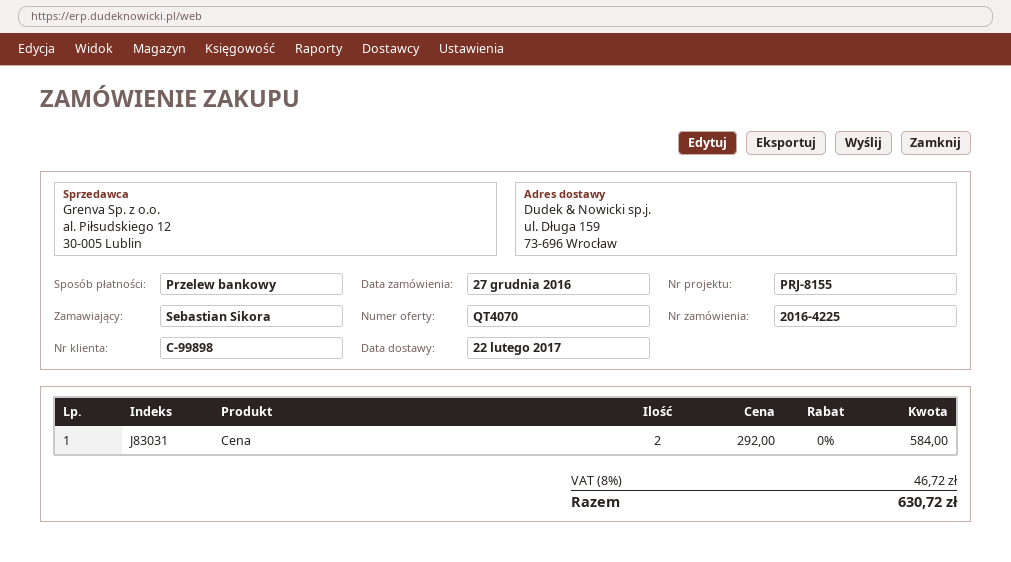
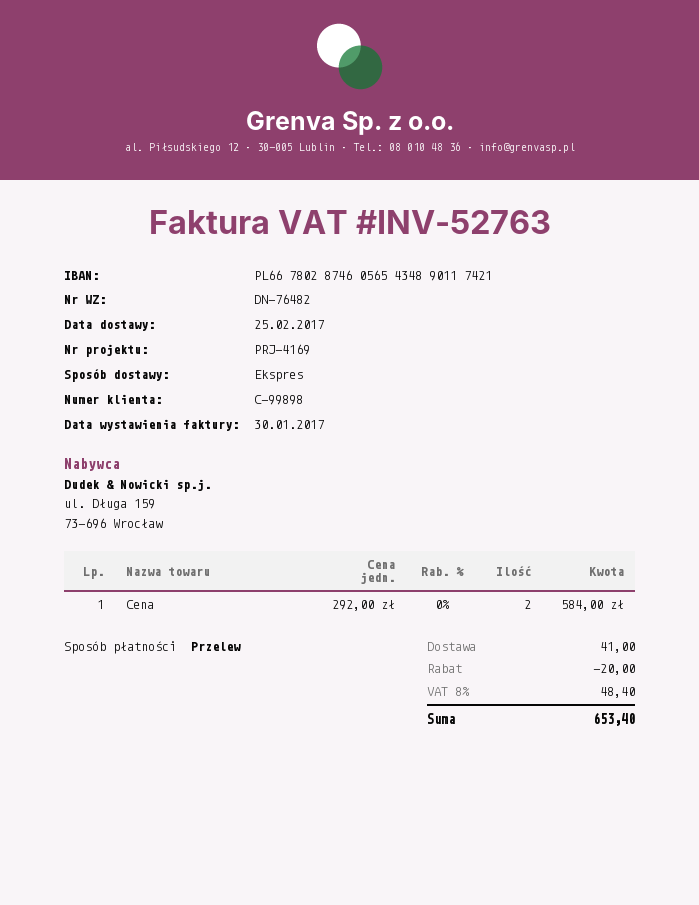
delivery date: 2017-02-22 -> 2017-02-25
reference: PRJ-8155 -> PRJ-4169
discount: none -> 20.00
shipping: none -> 41.00
tax: 8% = 46.72 -> 8% = 48.40
total: 630.72 -> 653.40

